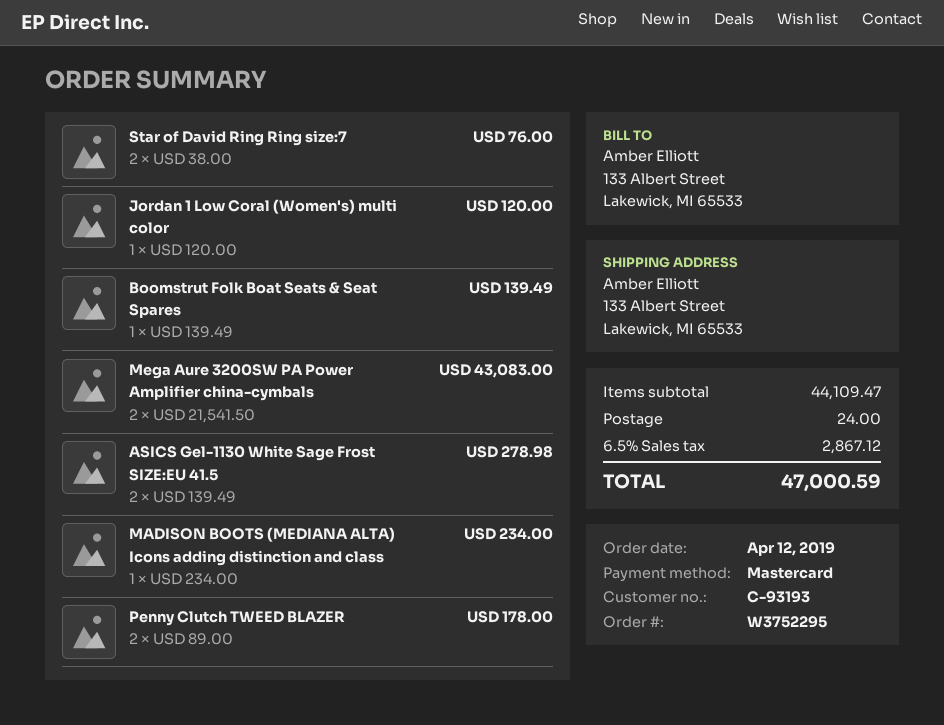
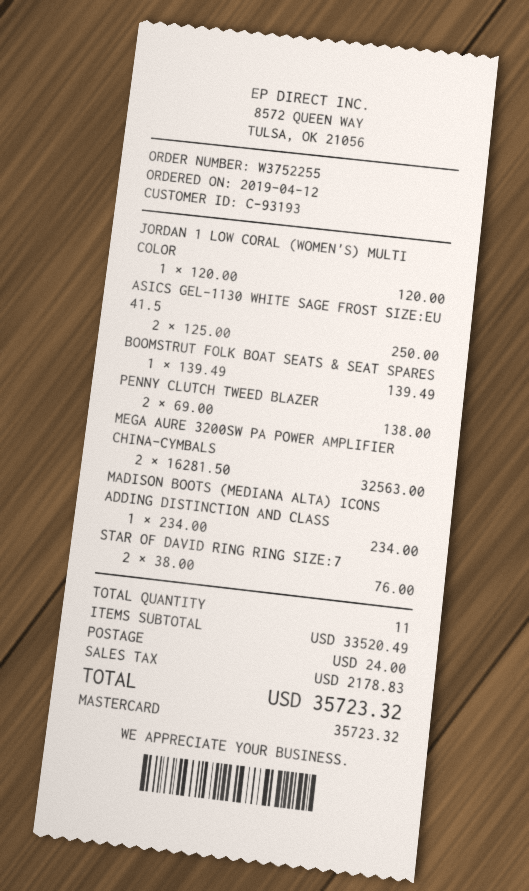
order number: W3752295 -> W3752255
Mega Aure 3200SW PA Power Amplifier china-cymbals: 2 x 21541.50 = 43083.00 -> 2 x 16281.50 = 32563.00
ASICS Gel-1130 White Sage Frost SIZE:EU 41.5: 2 x 139.49 = 278.98 -> 2 x 125.00 = 250.00
Penny Clutch TWEED BLAZER: 2 x 89.00 = 178.00 -> 2 x 69.00 = 138.00
subtotal: 44109.47 -> 33520.49
tax: 2867.12 -> 2178.83
total: 47000.59 -> 35723.32

